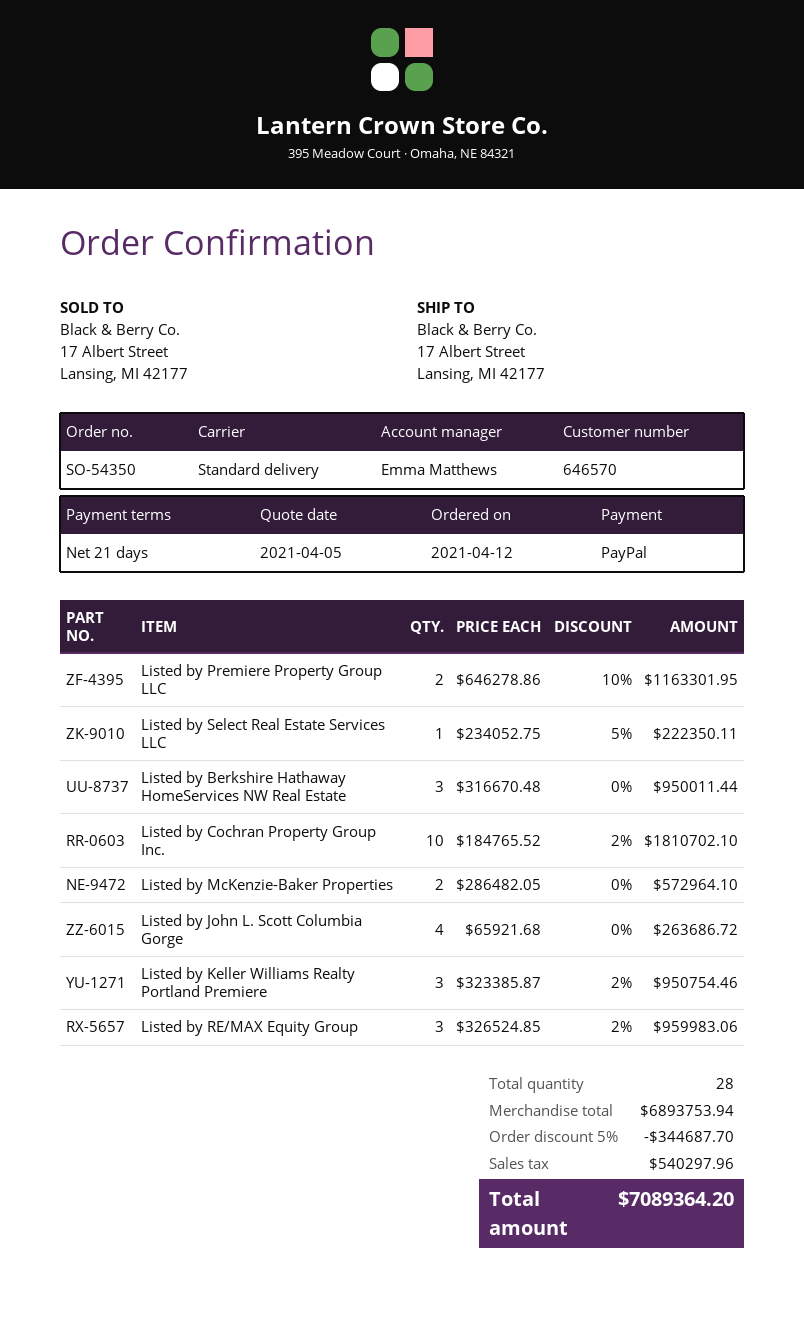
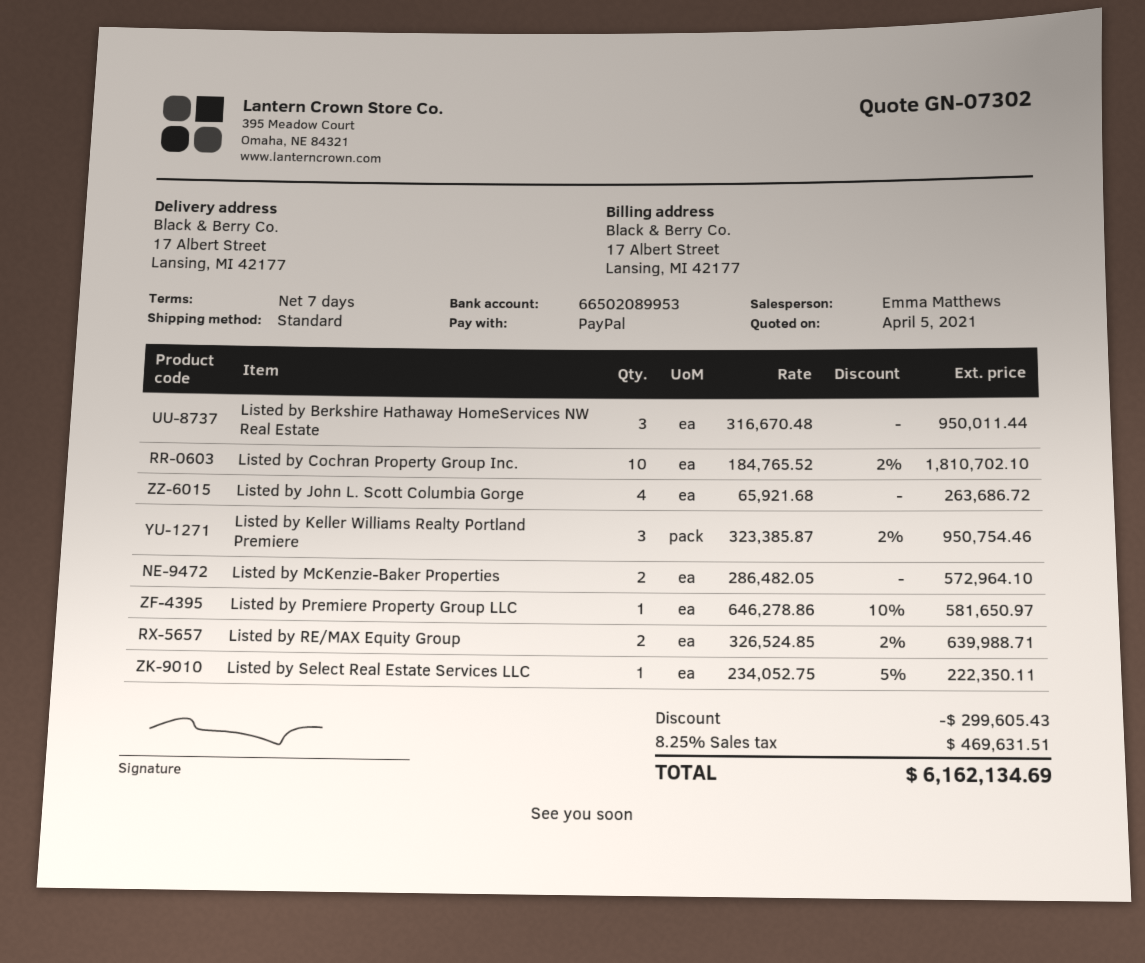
payment terms: 21 days -> 7 days
Listed by Premiere Property Group LLC: 2 x 646278.86 - 10% = 1163301.95 -> 1 x 646278.86 - 10% = 581650.97
Listed by RE/MAX Equity Group: 3 x 326524.85 - 2% = 959983.06 -> 2 x 326524.85 - 2% = 639988.71
discount: 344687.70 -> 299605.43
tax: 540297.96 -> 469631.51
total: 7089364.20 -> 6162134.69

